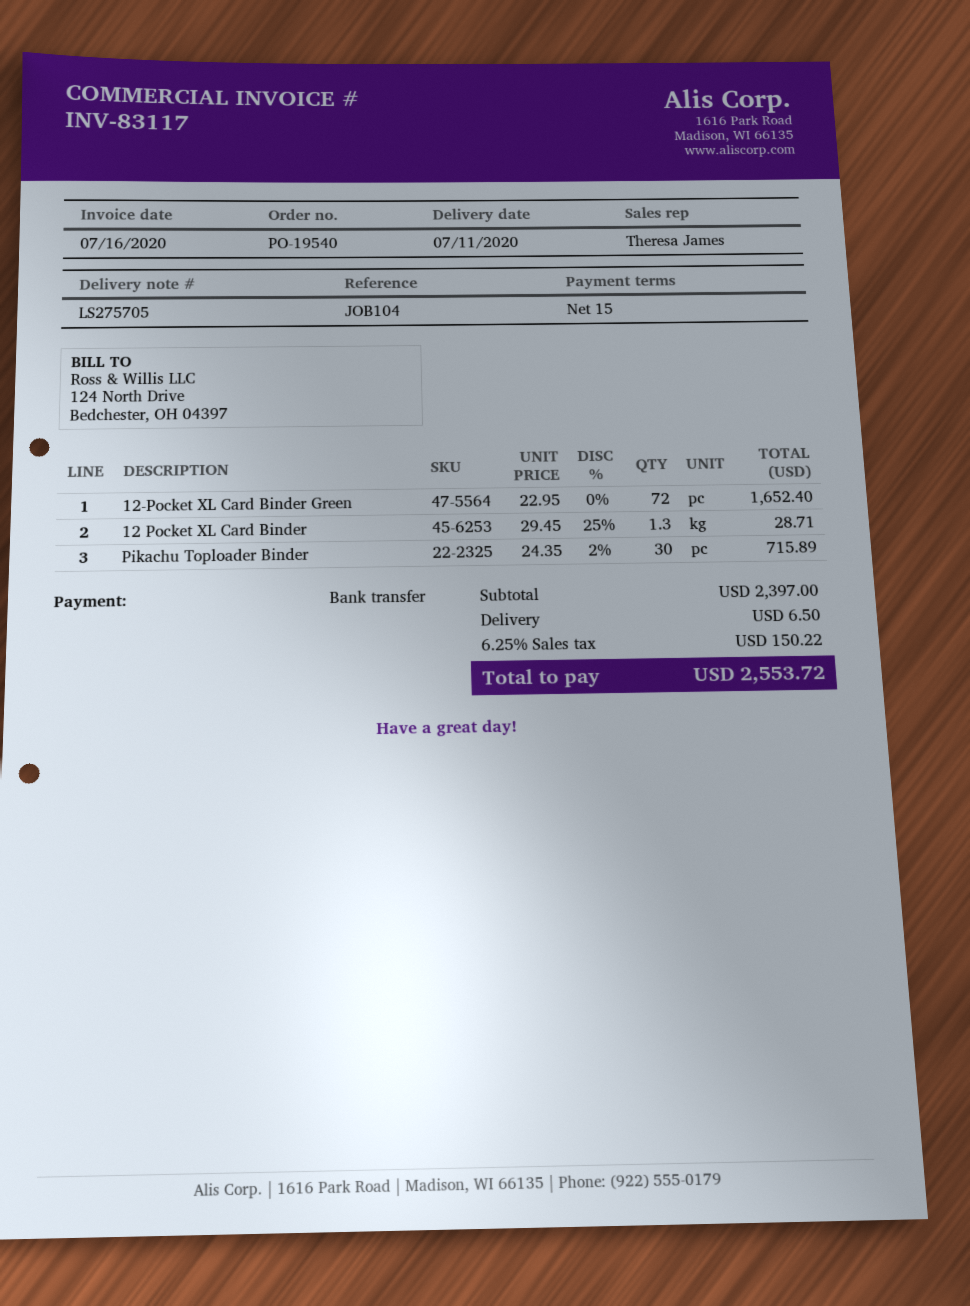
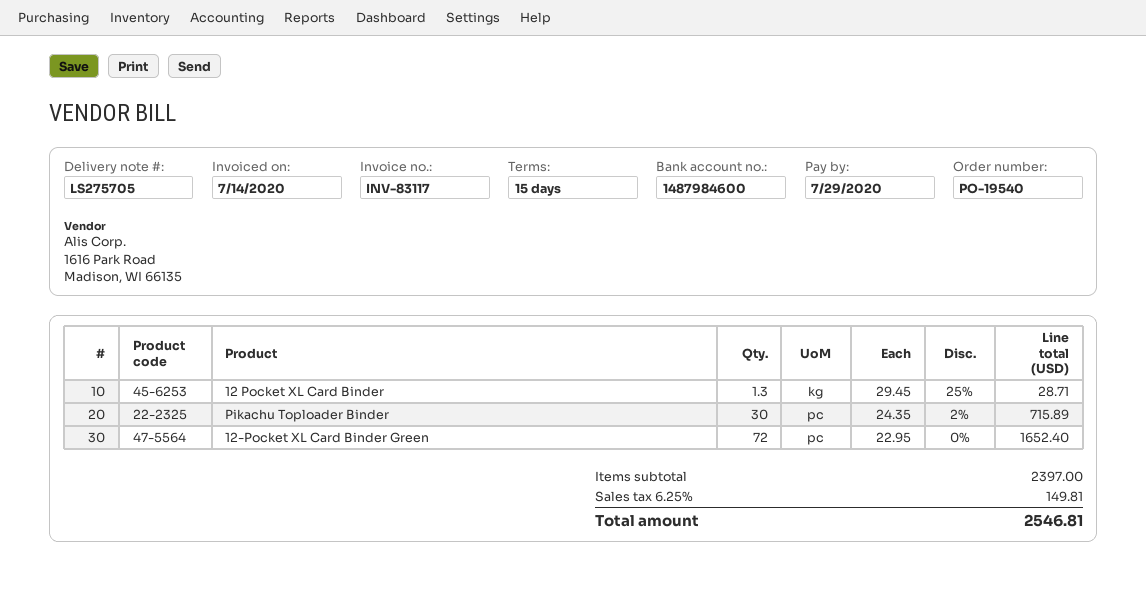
invoice date: 2020-07-16 -> 2020-07-14
shipping: 6.50 -> none
tax: 6.25% = 150.22 -> 6.25% = 149.81
total: 2553.72 -> 2546.81

